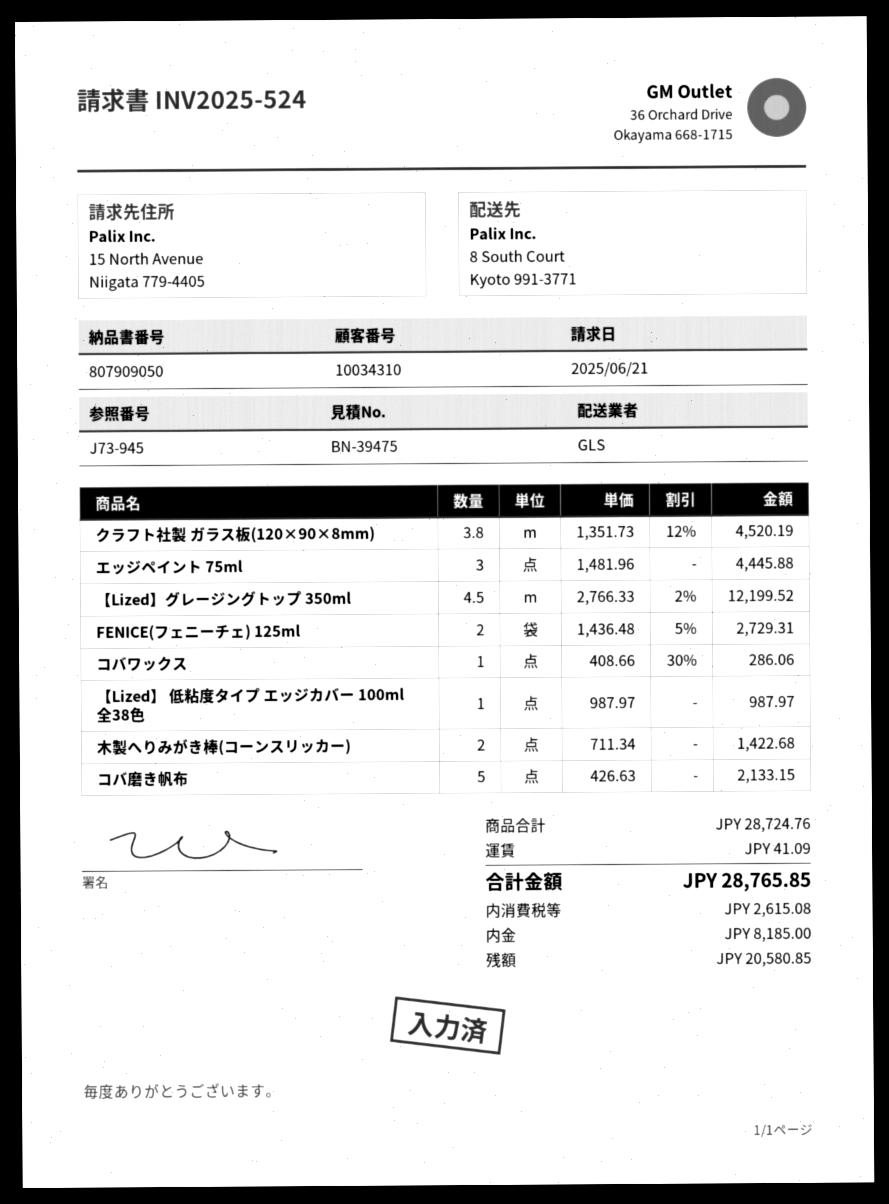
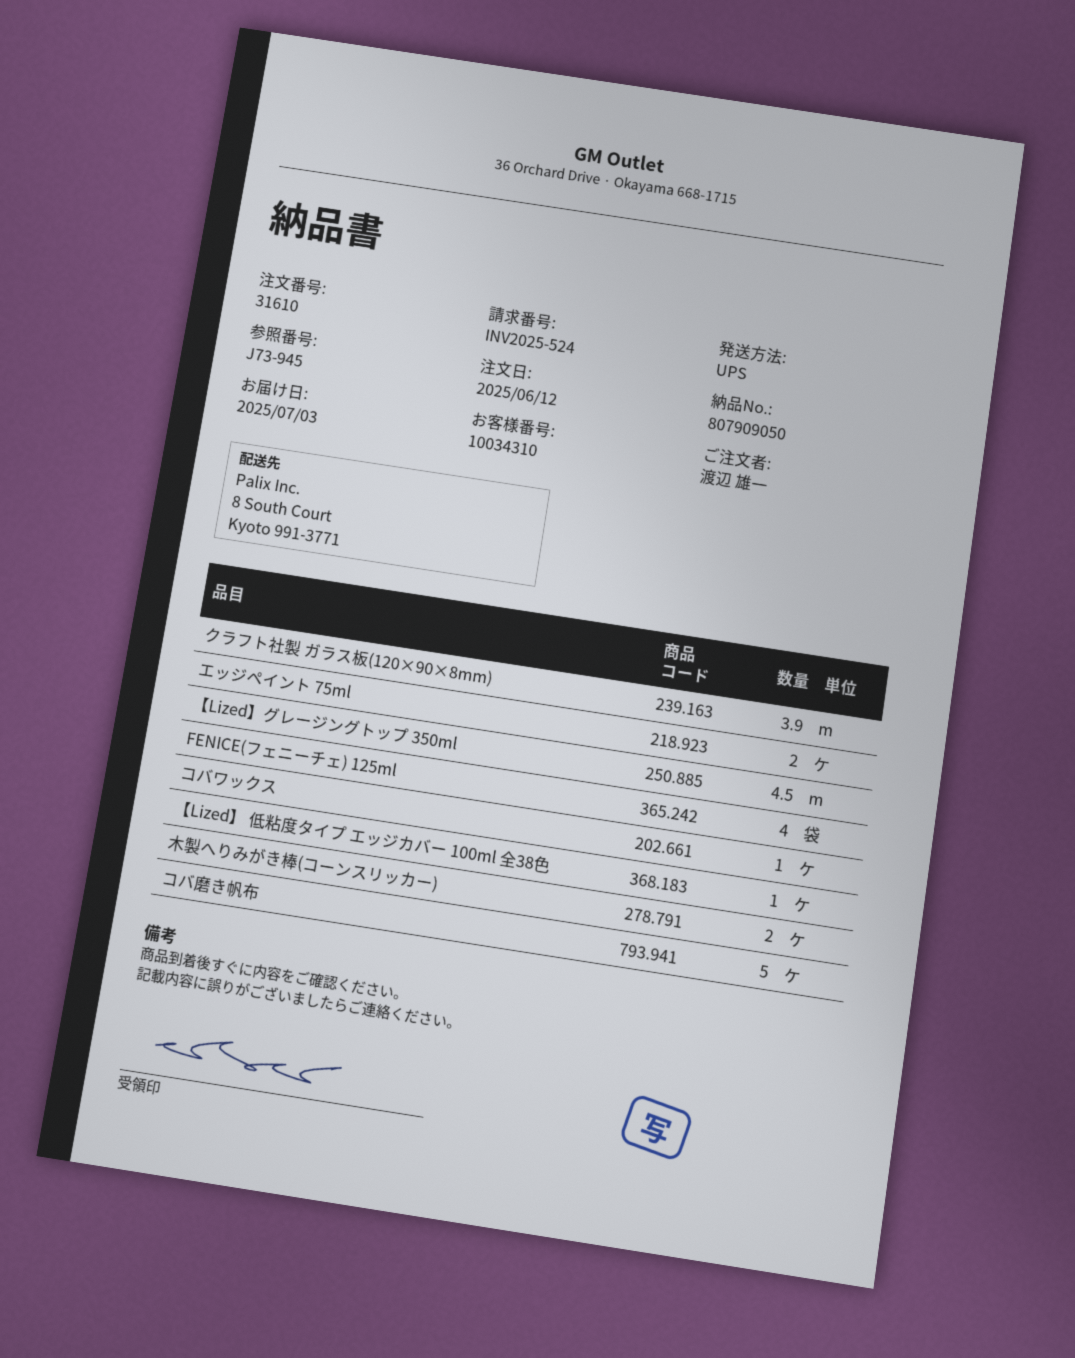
shipping method: GLS -> UPS
クラフト社製 ガラス板(120×90×8mm): 3.8 -> 3.9
エッジペイント 75ml: 3 -> 2
FENICE(フェニーチェ) 125ml: 2 -> 4

